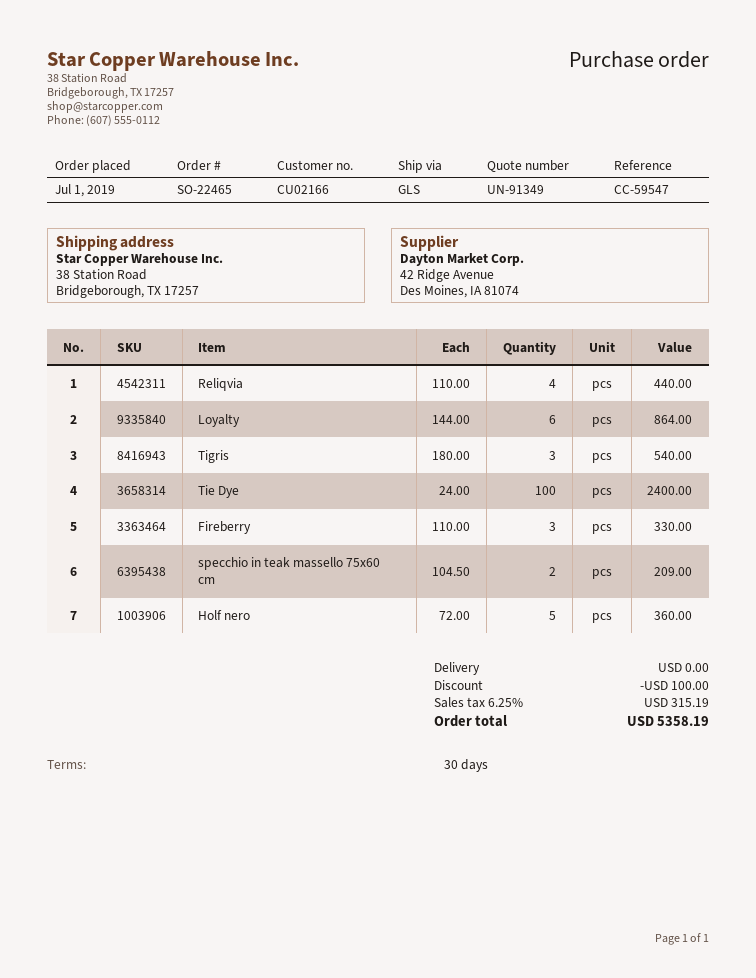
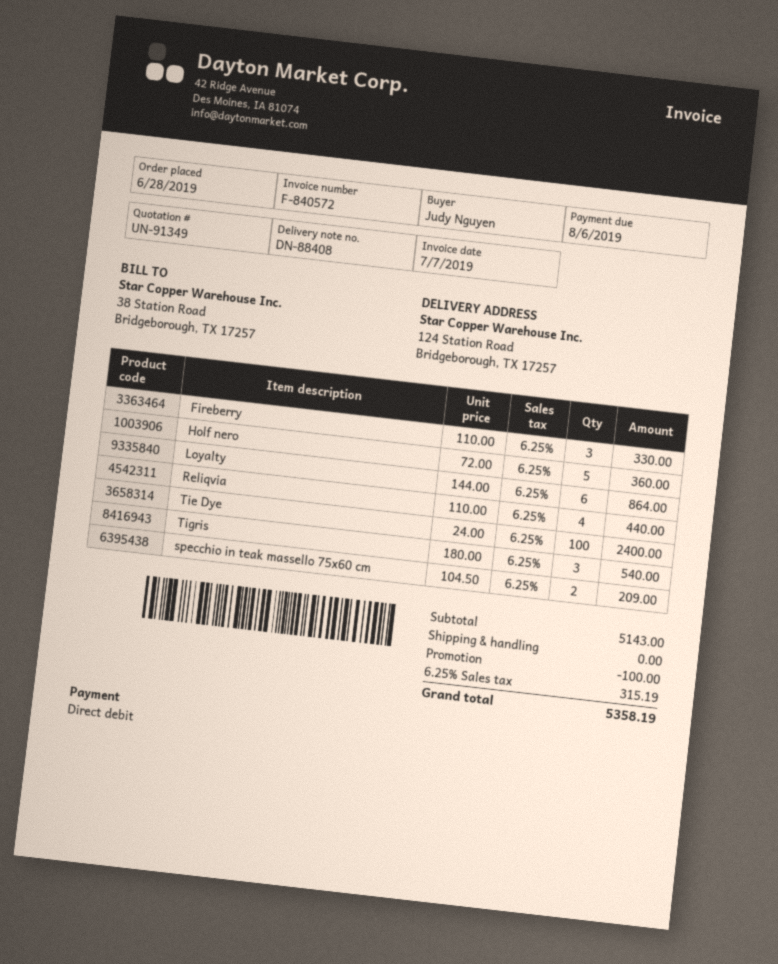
order date: 2019-07-01 -> 2019-06-28
ship to: 38 Station Road, Bridgeborough, TX 17257 -> 124 Station Road, Bridgeborough, TX 17257

